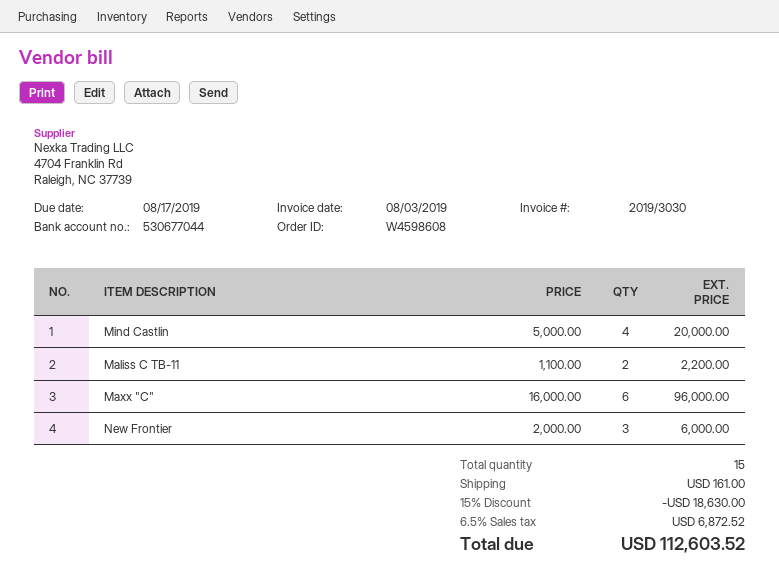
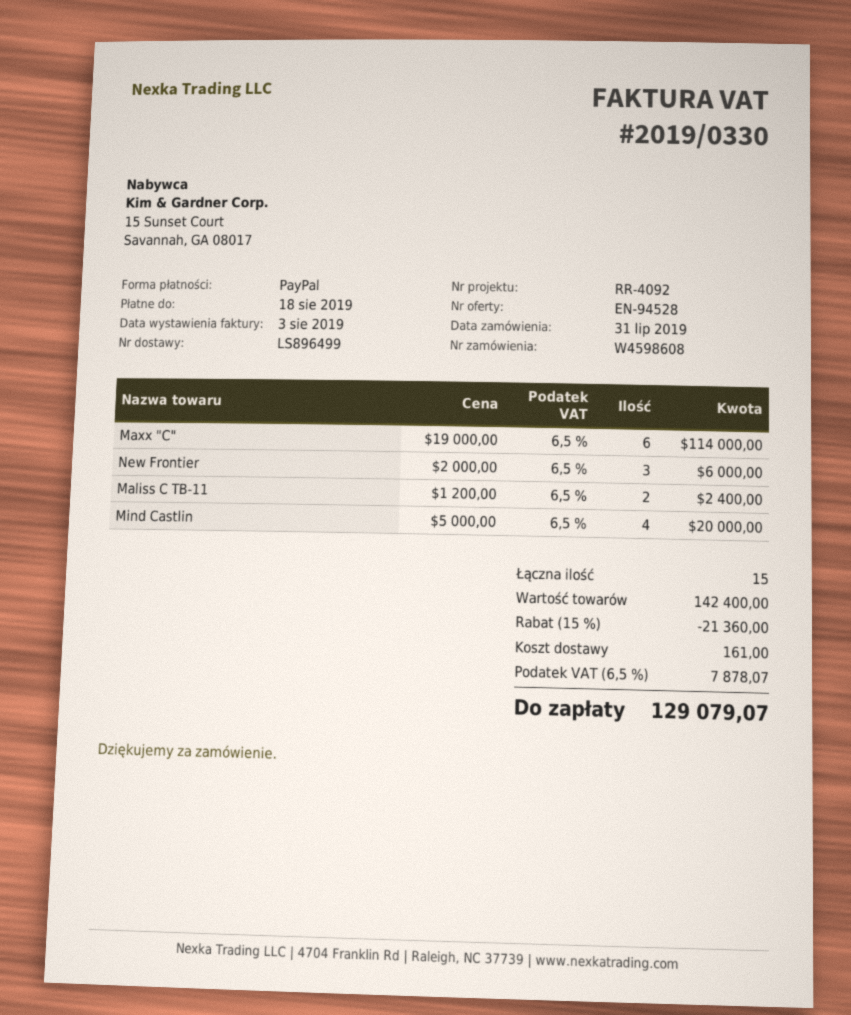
invoice number: 2019/3030 -> 2019/0330
due date: 2019-08-17 -> 2019-08-18
Maliss C TB-11: 2 x 1100.00 = 2200.00 -> 2 x 1200.00 = 2400.00
Maxx "C": 6 x 16000.00 = 96000.00 -> 6 x 19000.00 = 114000.00
discount: 15% = 18630.00 -> 15% = 21360.00
tax: 6.5% = 6872.52 -> 6.5% = 7878.07
total: 112603.52 -> 129079.07

